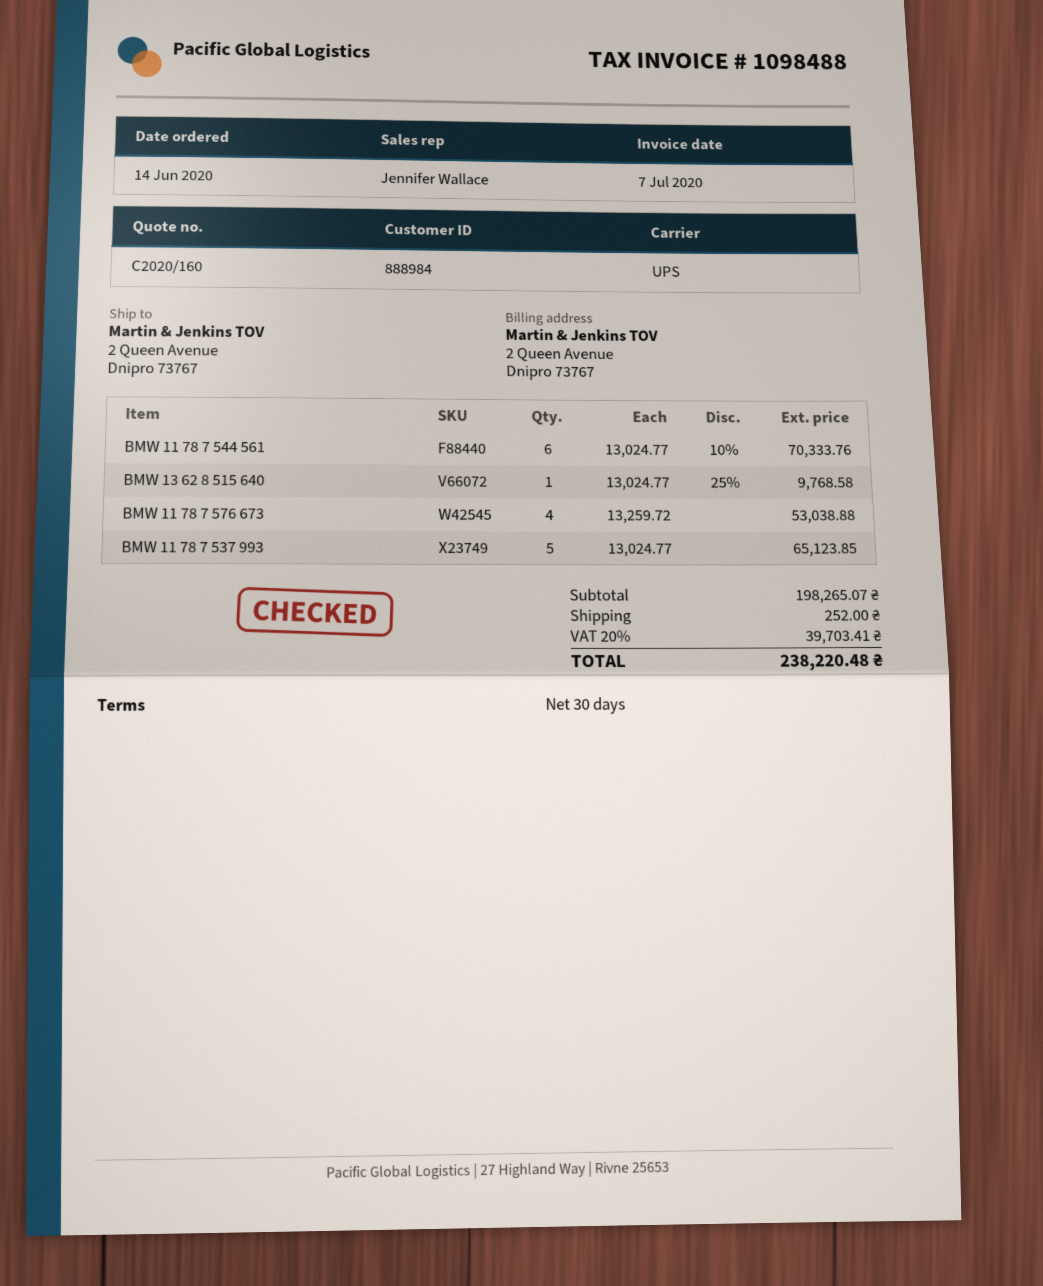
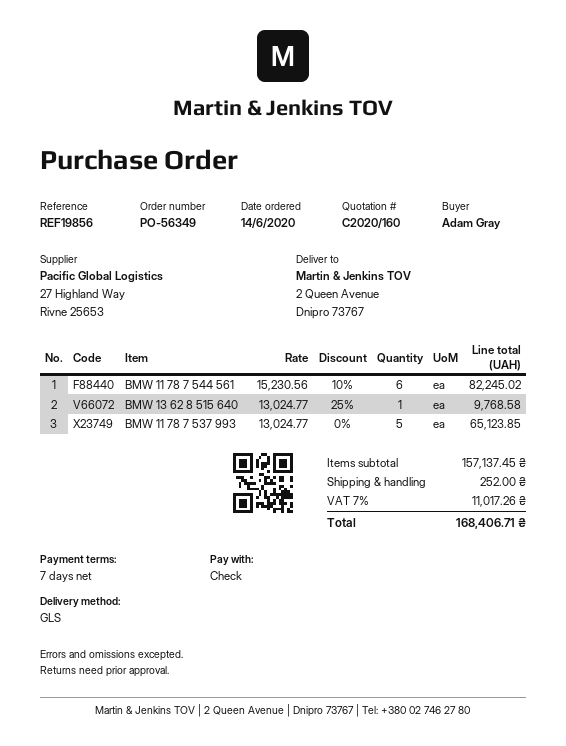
payment terms: 30 days -> 7 days
shipping method: UPS -> GLS
BMW 11 78 7 544 561: 6 x 13024.77 - 10% = 70333.76 -> 6 x 15230.56 - 10% = 82245.02
BMW 11 78 7 576 673: 4 x 13259.72 = 53038.88 -> none
subtotal: 198265.07 -> 157137.45
tax: 20% = 39703.41 -> 7% = 11017.26
total: 238220.48 -> 168406.71

